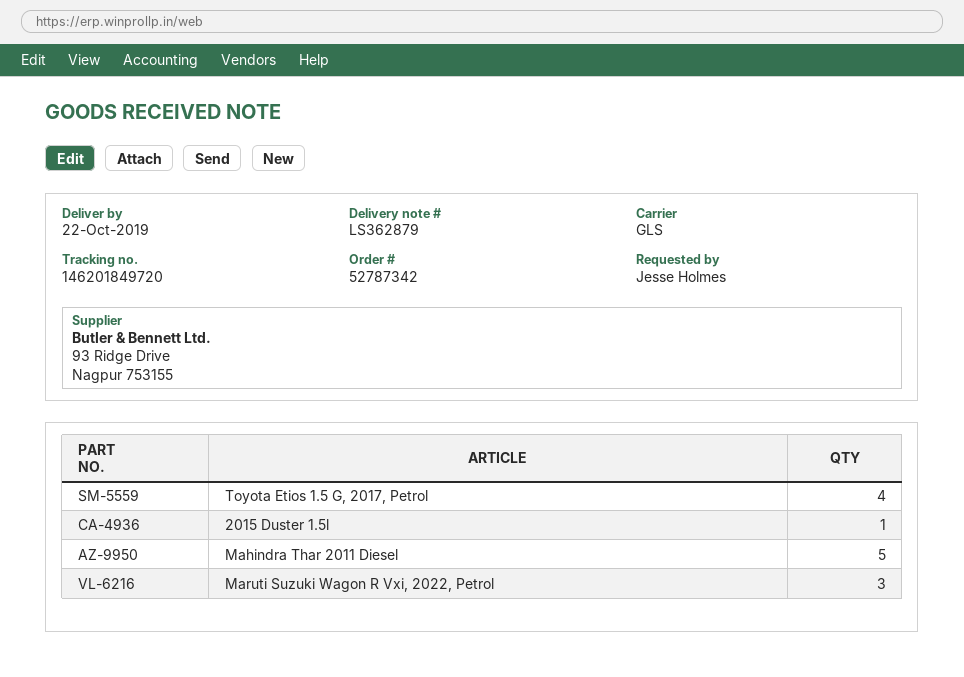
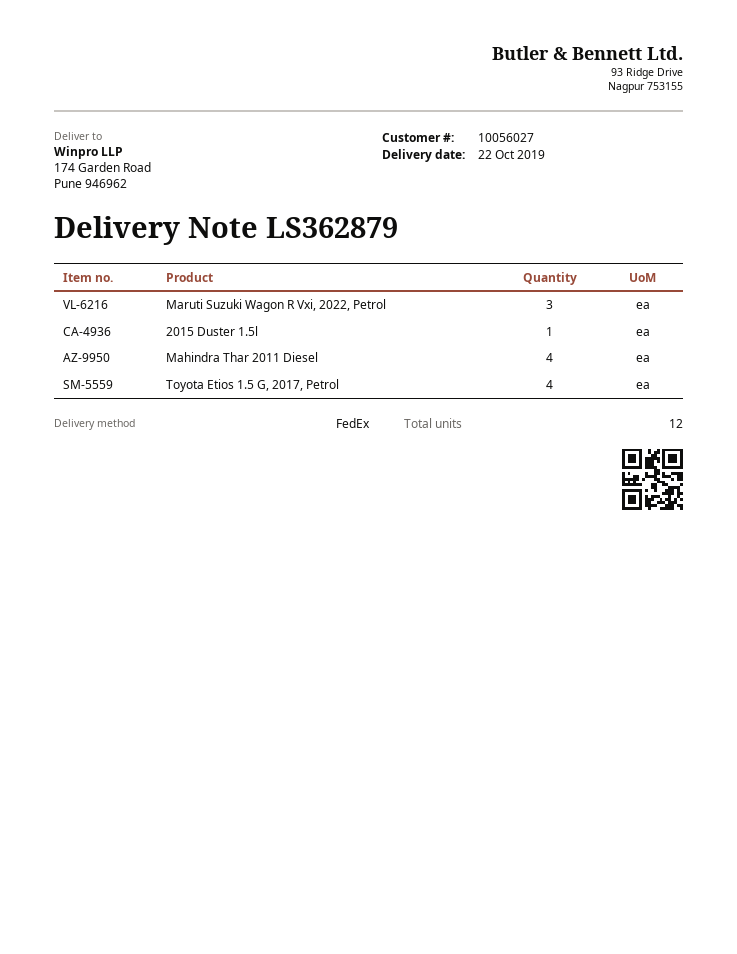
shipping method: GLS -> FedEx
Mahindra Thar 2011 Diesel: 5 -> 4

